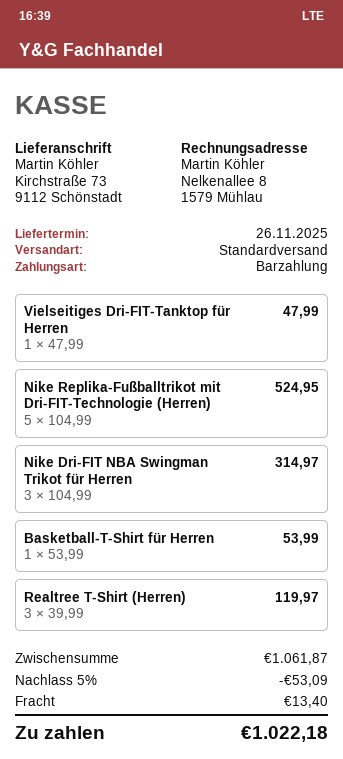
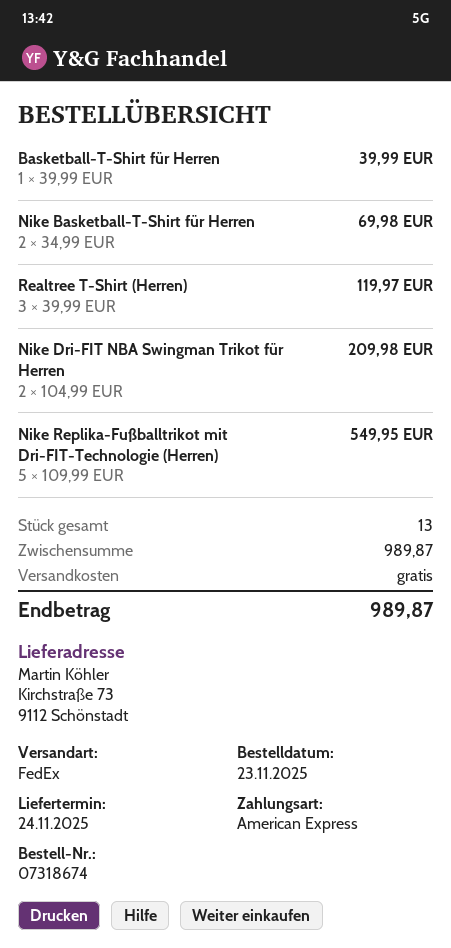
delivery date: 2025-11-26 -> 2025-11-24
payment method: cash -> American Express
shipping method: standard -> FedEx
Vielseitiges Dri-FIT-Tanktop für Herren: 1 x 47.99 = 47.99 -> none
Nike Replika-Fußballtrikot mit Dri-FIT-Technologie (Herren): 5 x 104.99 = 524.95 -> 5 x 109.99 = 549.95
Nike Dri-FIT NBA Swingman Trikot für Herren: 3 x 104.99 = 314.97 -> 2 x 104.99 = 209.98
Basketball-T-Shirt für Herren: 1 x 53.99 = 53.99 -> 1 x 39.99 = 39.99
Nike Basketball-T-Shirt für Herren: none -> 2 x 34.99 = 69.98
subtotal: 1061.87 -> 989.87
discount: 5% = 53.09 -> none
shipping: 13.40 -> 0.00
total: 1022.18 -> 989.87

